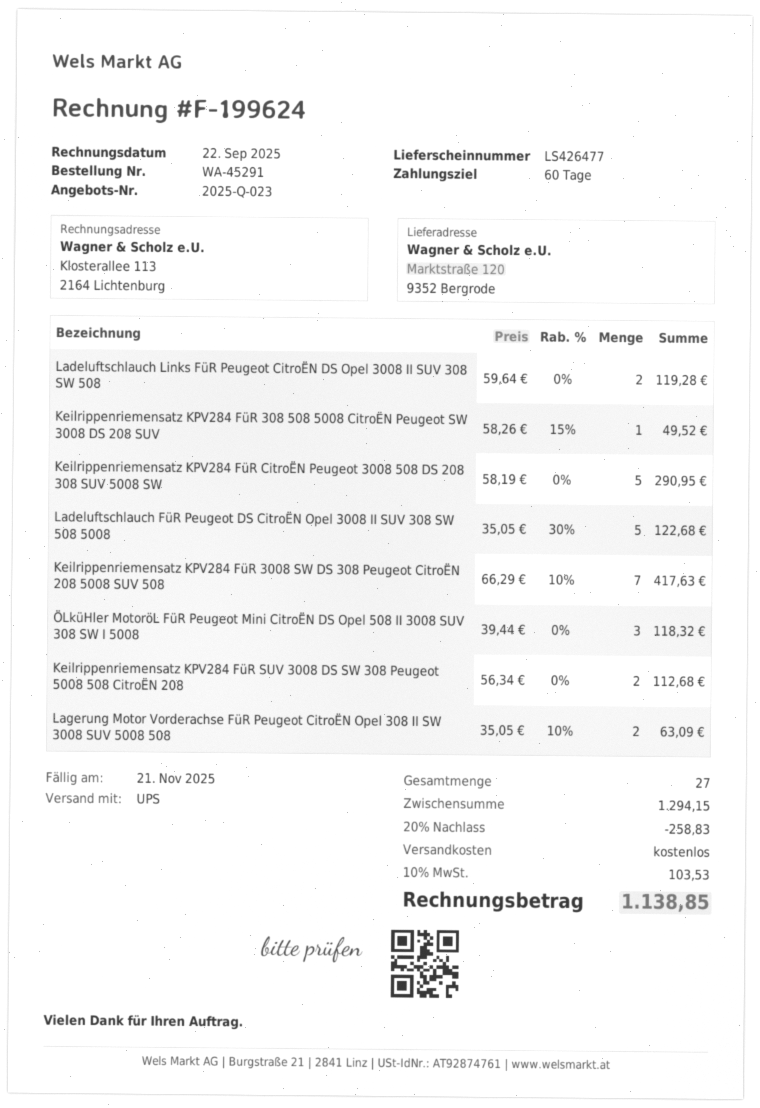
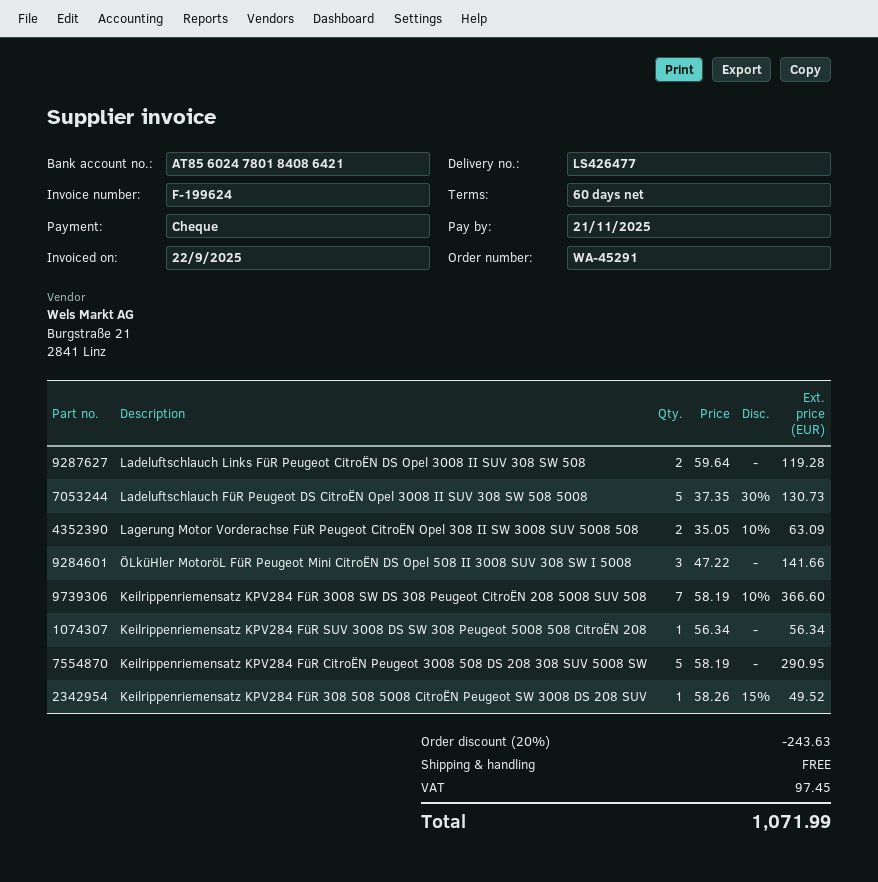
Ladeluftschlauch FüR Peugeot DS CitroËN Opel 3008 II SUV 308 SW 508 5008: 5 x 35.05 - 30% = 122.68 -> 5 x 37.35 - 30% = 130.73
Keilrippenriemensatz KPV284 FüR 3008 SW DS 308 Peugeot CitroËN 208 5008 SUV 508: 7 x 66.29 - 10% = 417.63 -> 7 x 58.19 - 10% = 366.60
ÖLküHler MotoröL FüR Peugeot Mini CitroËN DS Opel 508 II 3008 SUV 308 SW I 5008: 3 x 39.44 = 118.32 -> 3 x 47.22 = 141.66
Keilrippenriemensatz KPV284 FüR SUV 3008 DS SW 308 Peugeot 5008 508 CitroËN 208: 2 x 56.34 = 112.68 -> 1 x 56.34 = 56.34
discount: 20% = 258.83 -> 20% = 243.63
tax: 103.53 -> 97.45
total: 1138.85 -> 1071.99

